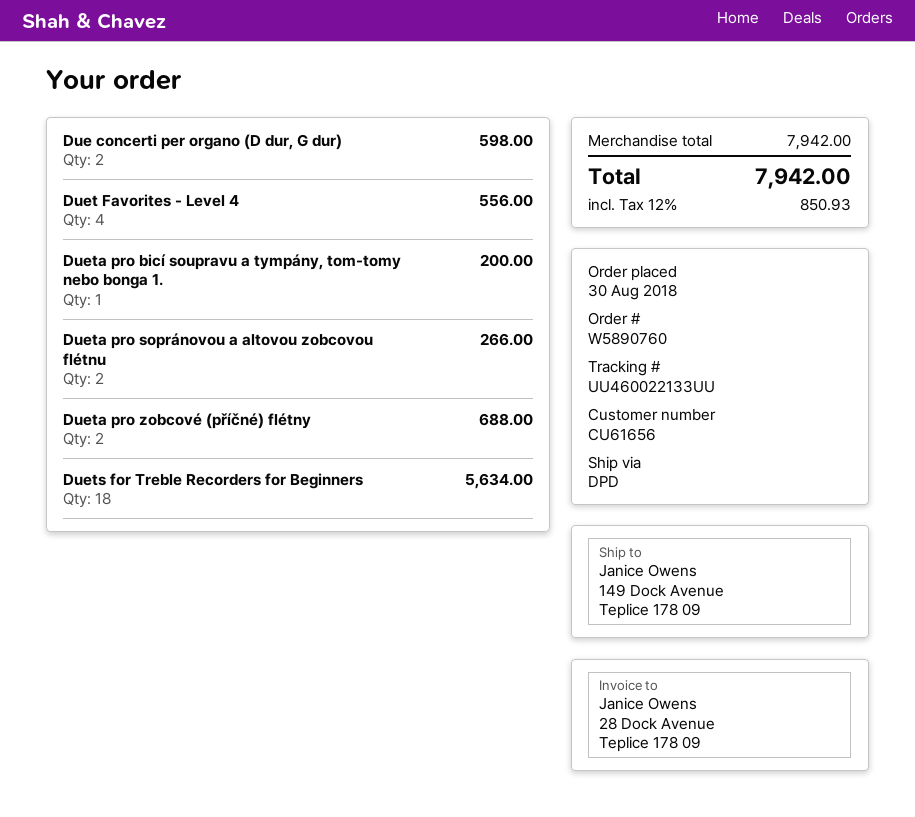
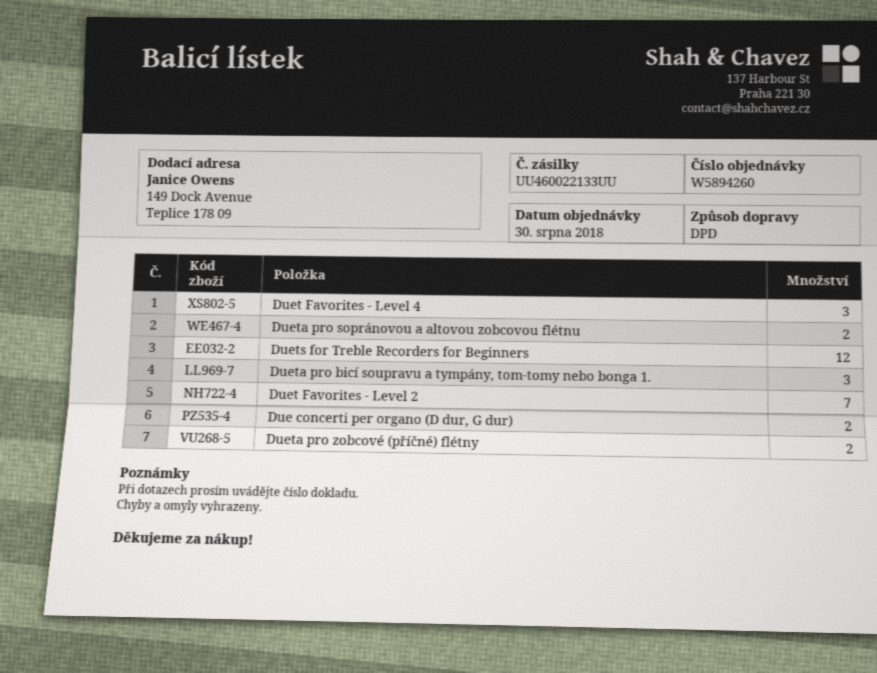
order number: W5890760 -> W5894260
Duet Favorites - Level 4: 4 -> 3
Dueta pro bicí soupravu a tympány, tom-tomy nebo bonga 1.: 1 -> 3
Duets for Treble Recorders for Beginners: 18 -> 12
Duet Favorites - Level 2: none -> 7

